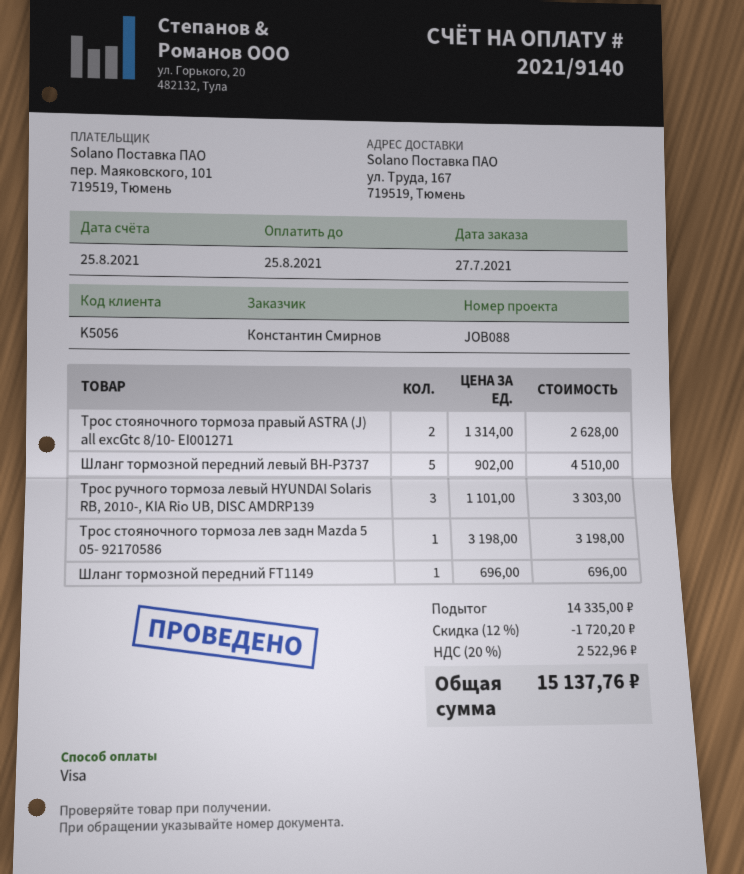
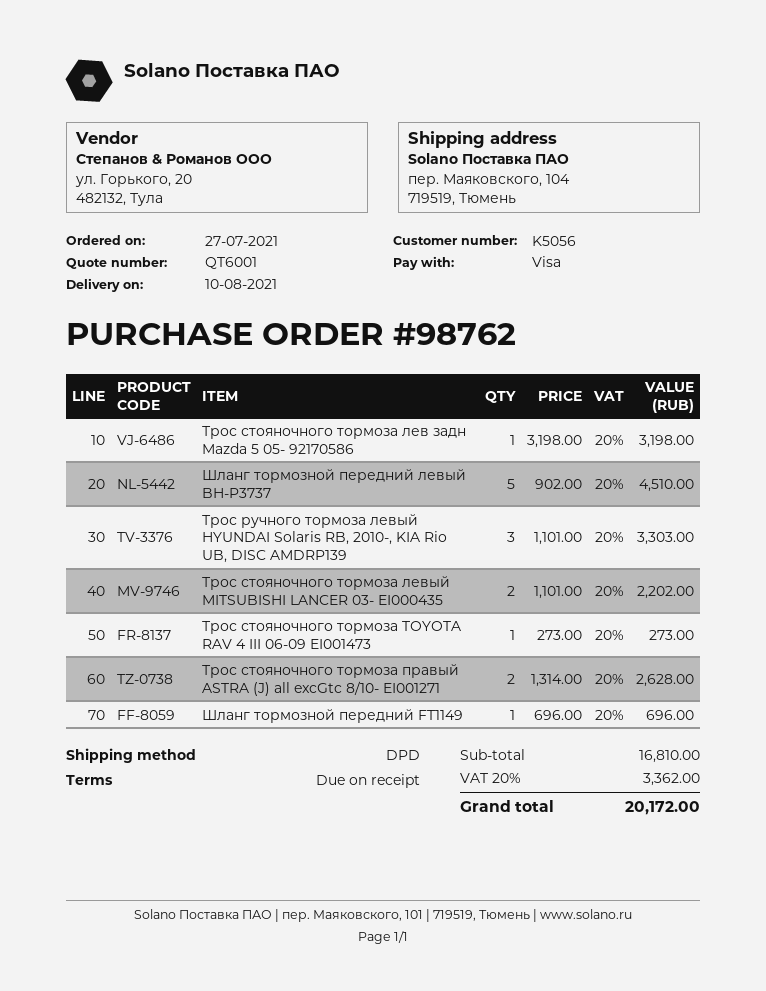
ship to: ул. Труда, 167, 719519, Тюмень -> пер. Маяковского, 104, 719519, Тюмень
Трос стояночного тормоза левый MITSUBISHI LANCER 03- EI000435: none -> 2 x 1101.00 = 2202.00
Трос стояночного тормоза TOYOTA RAV 4 III 06-09 EI001473: none -> 1 x 273.00 = 273.00
subtotal: 14335.00 -> 16810.00
discount: 12% = 1720.20 -> none
tax: 20% = 2522.96 -> 20% = 3362.00
total: 15137.76 -> 20172.00

